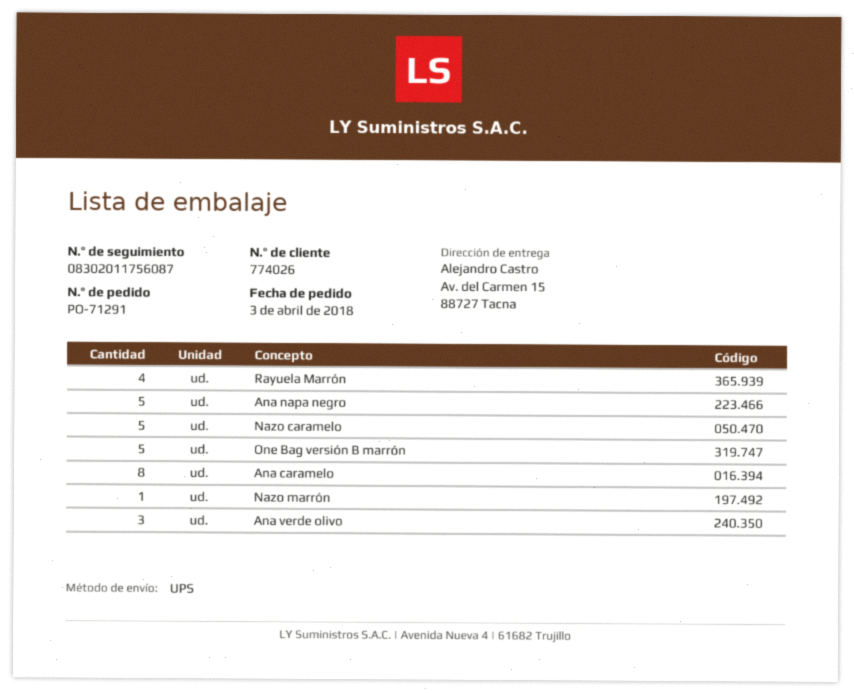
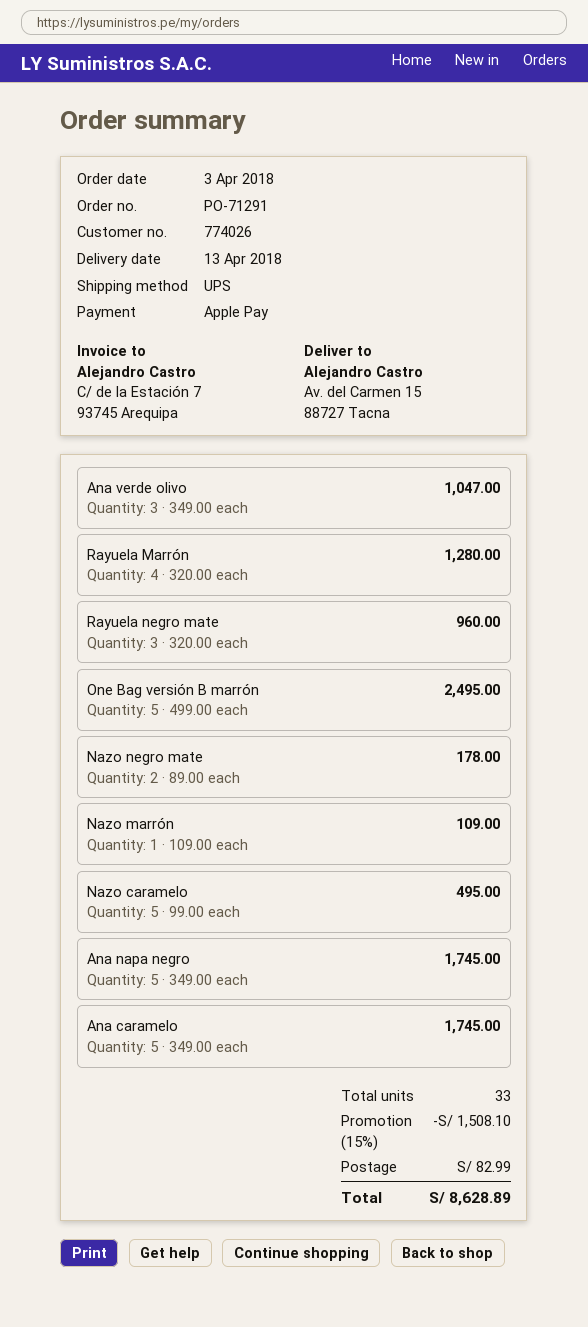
Ana caramelo: 8 -> 5
Rayuela negro mate: none -> 3
Nazo negro mate: none -> 2

